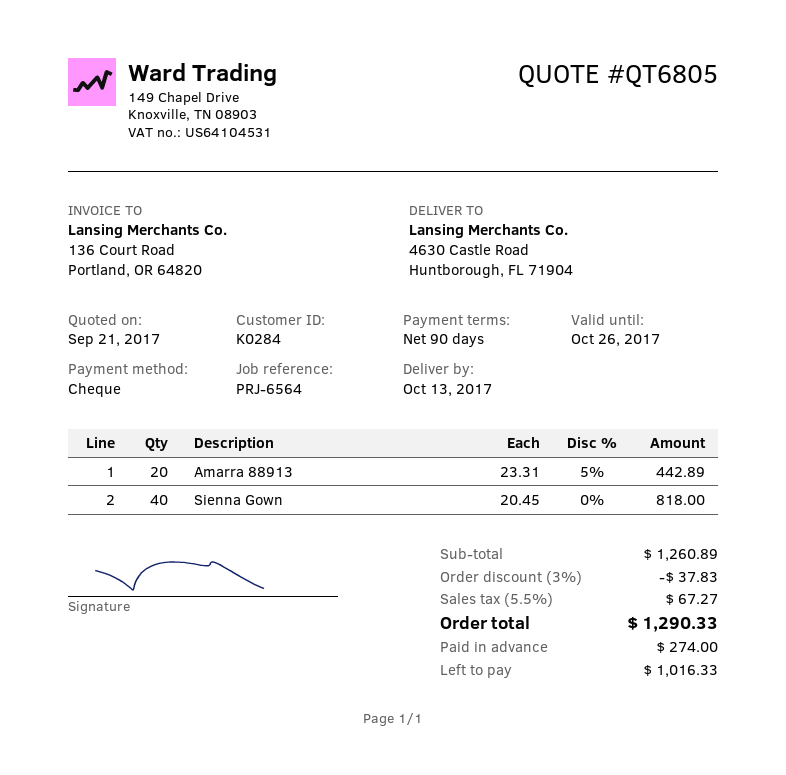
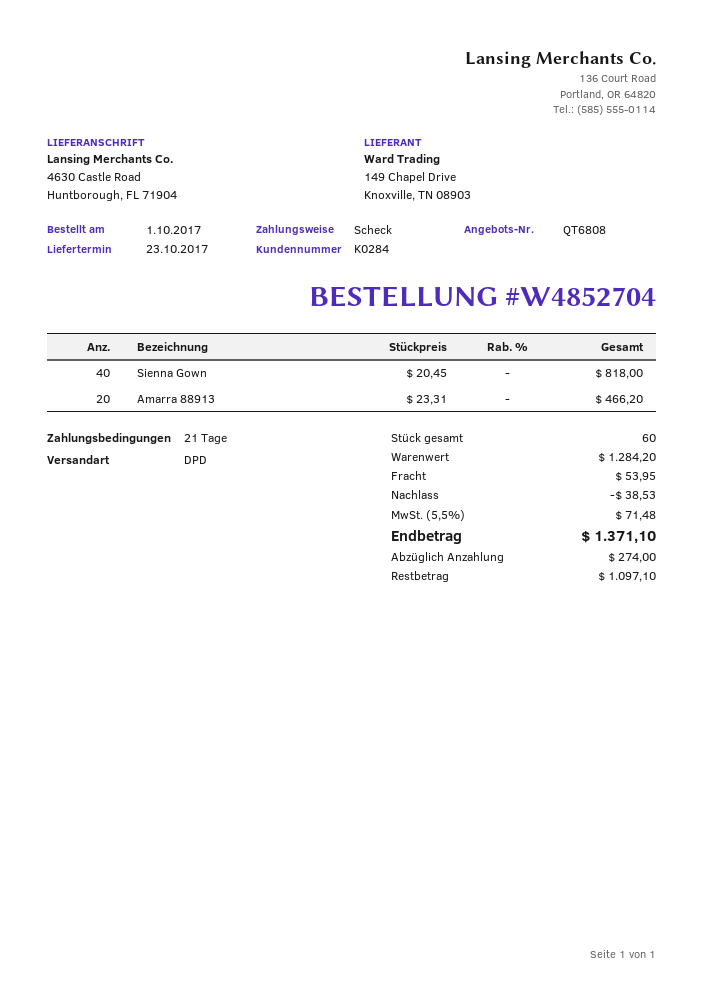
quote number: QT6805 -> QT6808
delivery date: 2017-10-13 -> 2017-10-23
payment terms: 90 days -> 21 days
Amarra 88913: 20 x 23.31 - 5% = 442.89 -> 20 x 23.31 = 466.20
subtotal: 1260.89 -> 1284.20
discount: 37.83 -> 38.53
shipping: none -> 53.95
tax: 5.5% = 67.27 -> 5.5% = 71.48
total: 1290.33 -> 1371.10
balance: 1016.33 -> 1097.10

